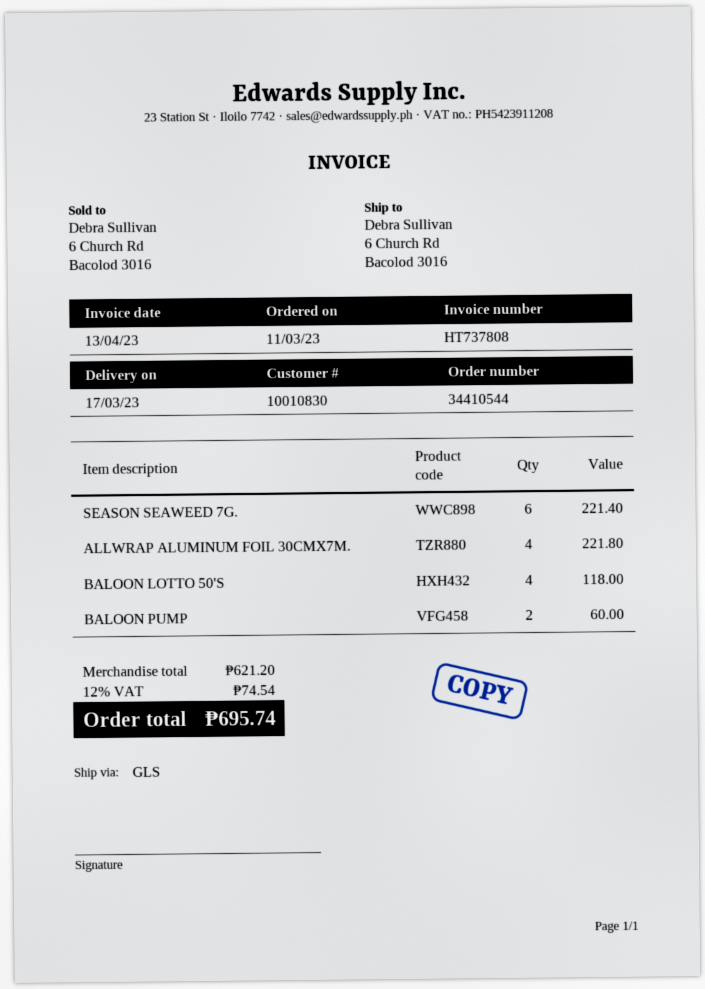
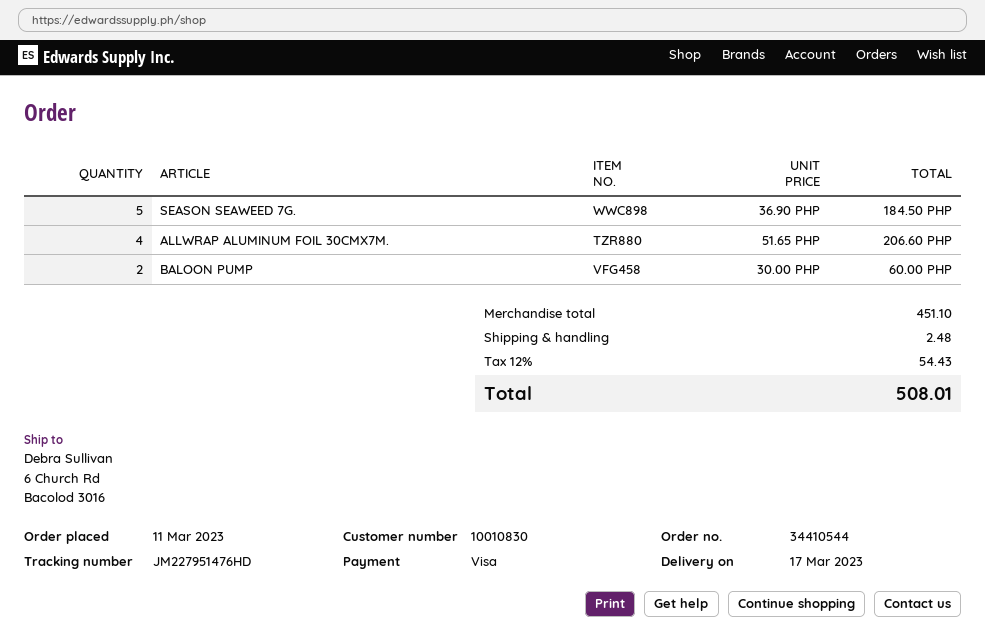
SEASON SEAWEED 7G.: 6 for 221.40 -> 5 for 184.50
ALLWRAP ALUMINUM FOIL 30CMX7M.: 4 for 221.80 -> 4 for 206.60
BALOON LOTTO 50'S: 4 for 118.00 -> none
subtotal: 621.20 -> 451.10
shipping: none -> 2.48
tax: 12% = 74.54 -> 12% = 54.43
total: 695.74 -> 508.01

